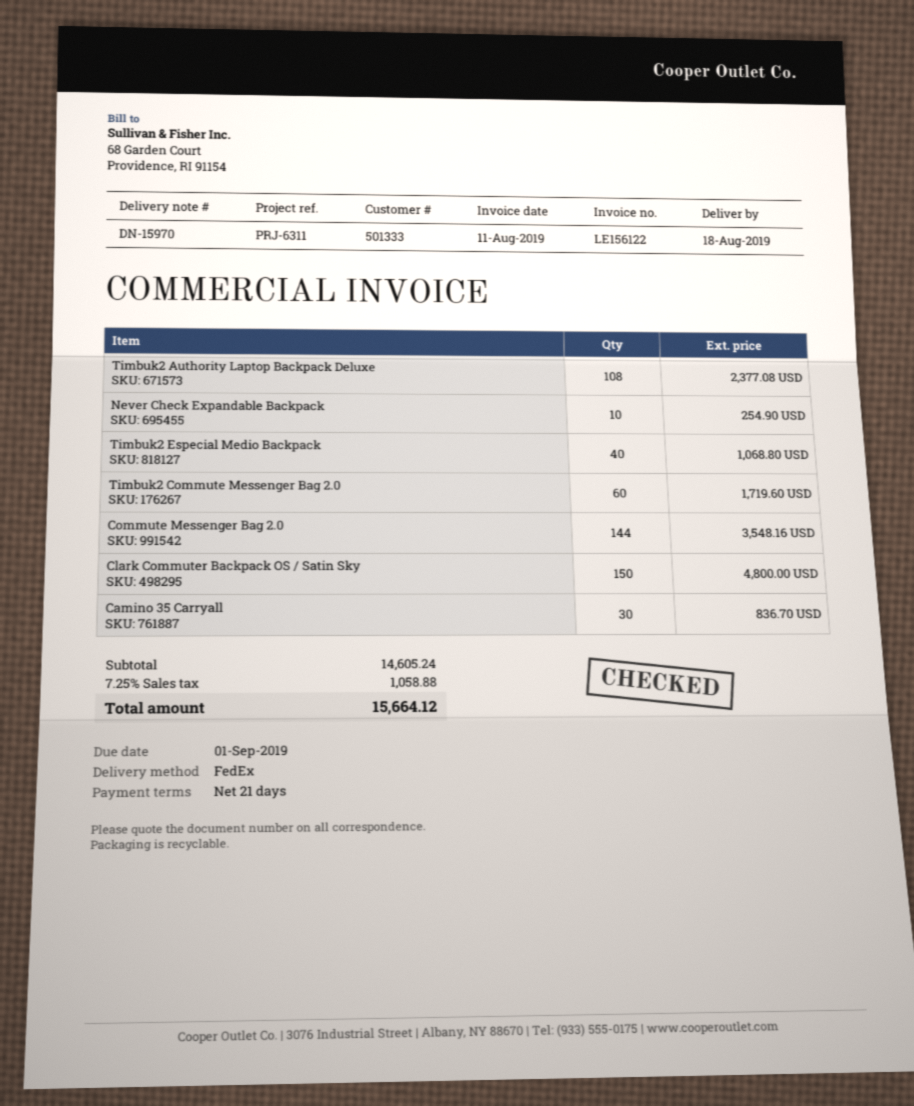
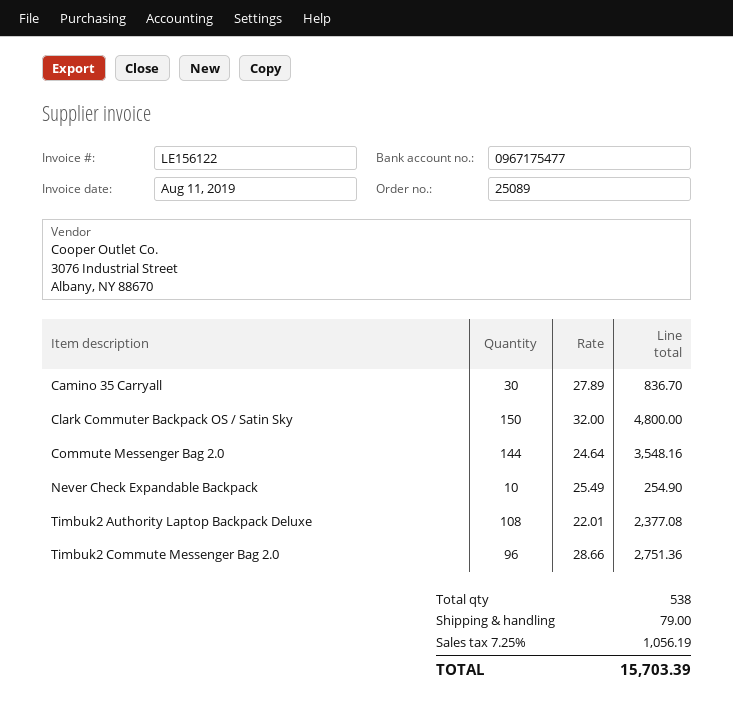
Timbuk2 Especial Medio Backpack: 40 for 1068.80 -> none
Timbuk2 Commute Messenger Bag 2.0: 60 for 1719.60 -> 96 for 2751.36
shipping: none -> 79.00
tax: 7.25% = 1058.88 -> 7.25% = 1056.19
total: 15664.12 -> 15703.39

